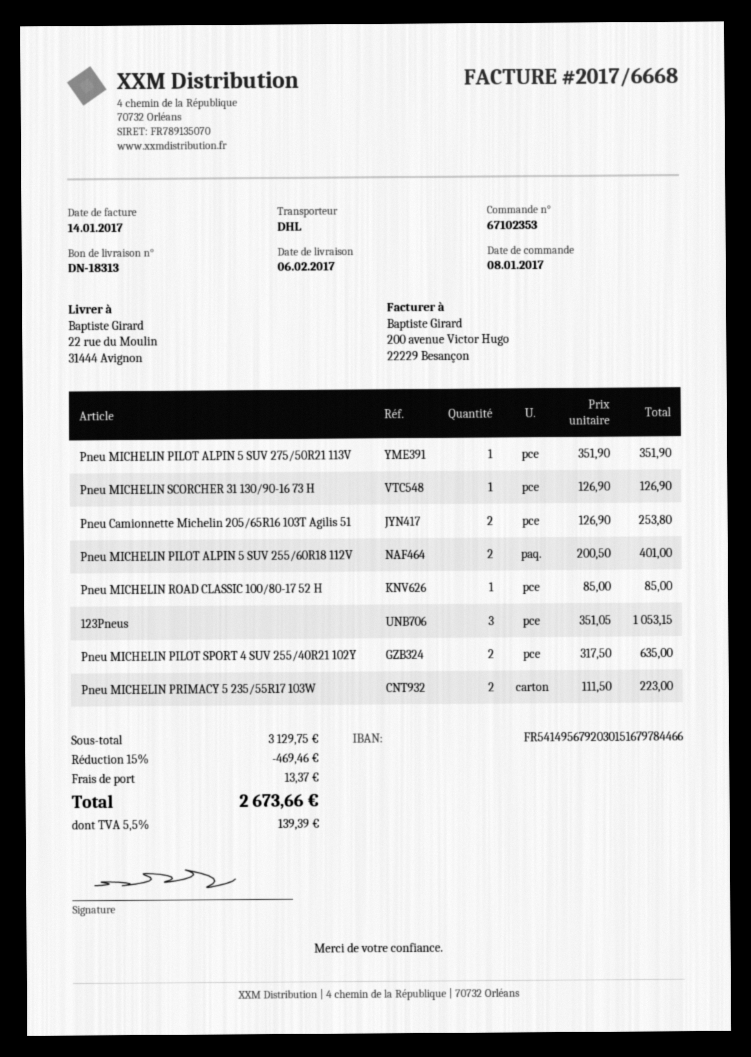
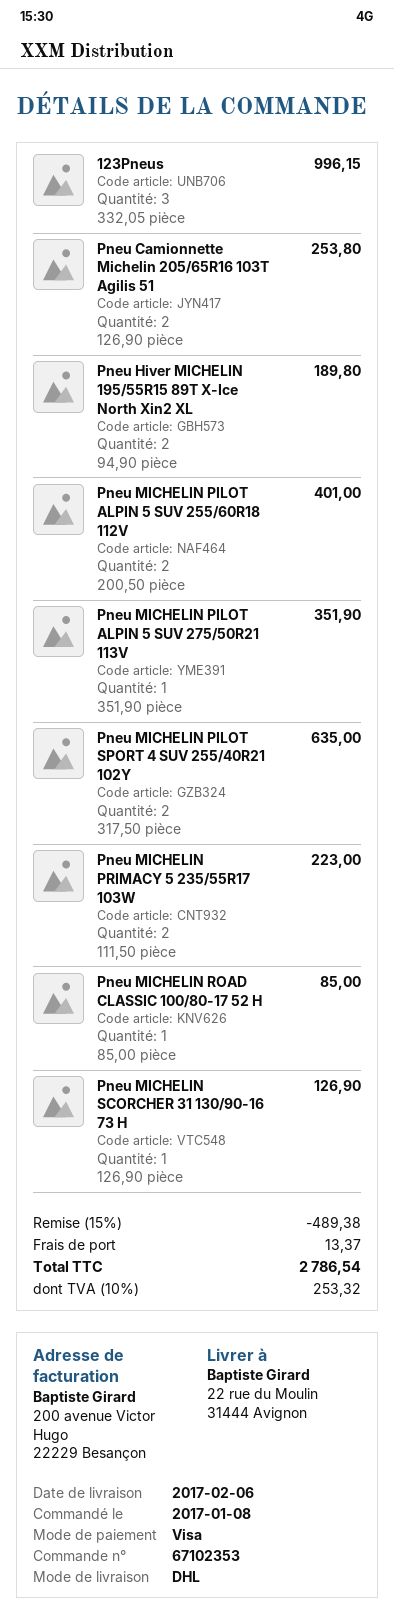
123Pneus: 3 x 351.05 = 1053.15 -> 3 x 332.05 = 996.15
Pneu Hiver MICHELIN 195/55R15 89T X-Ice North Xin2 XL: none -> 2 x 94.90 = 189.80
discount: 15% = 469.46 -> 15% = 489.38
tax: 5.5% = 139.39 -> 10% = 253.32
total: 2673.66 -> 2786.54

